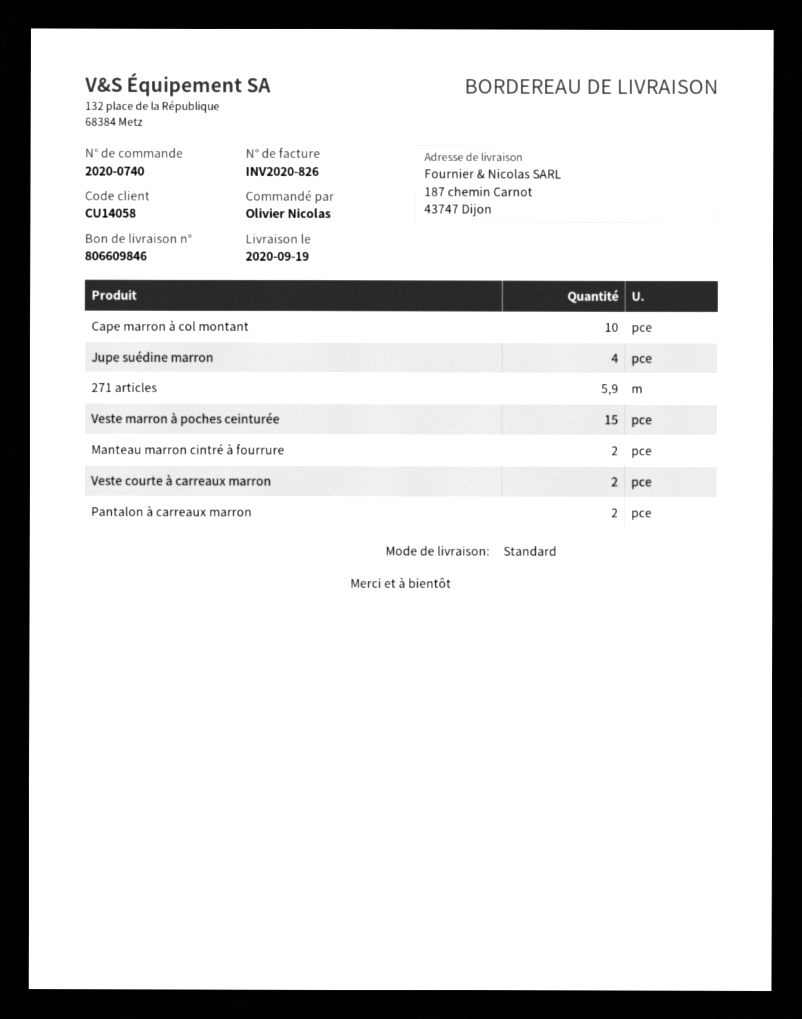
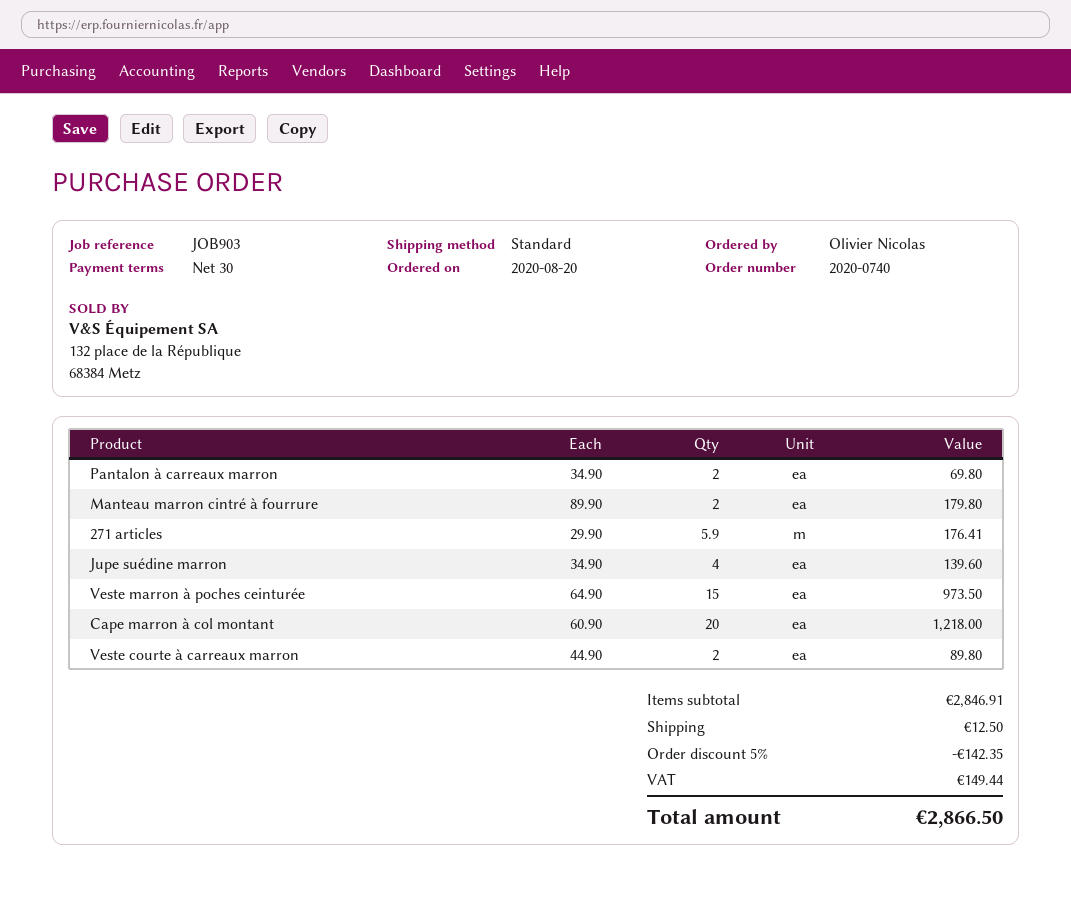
Cape marron à col montant: 10 -> 20

